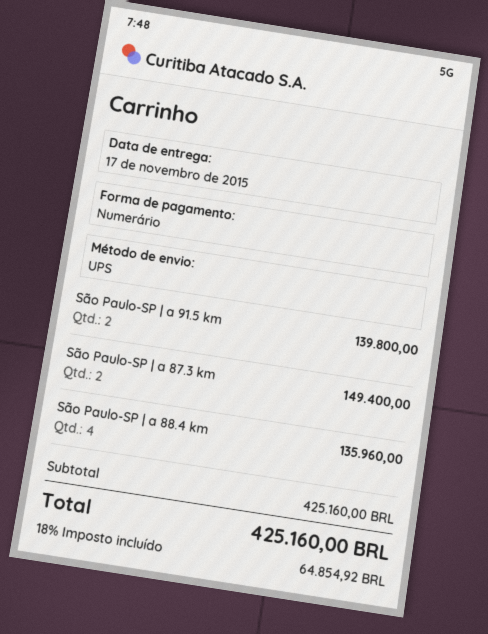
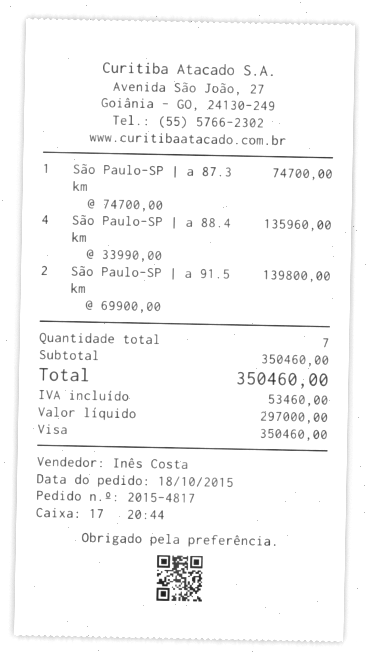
payment method: cash -> Visa
São Paulo-SP | a 87.3 km: 2 for 149400.00 -> 1 for 74700.00
subtotal: 425160.00 -> 350460.00
tax: 64854.92 -> 53460.00
total: 425160.00 -> 350460.00

